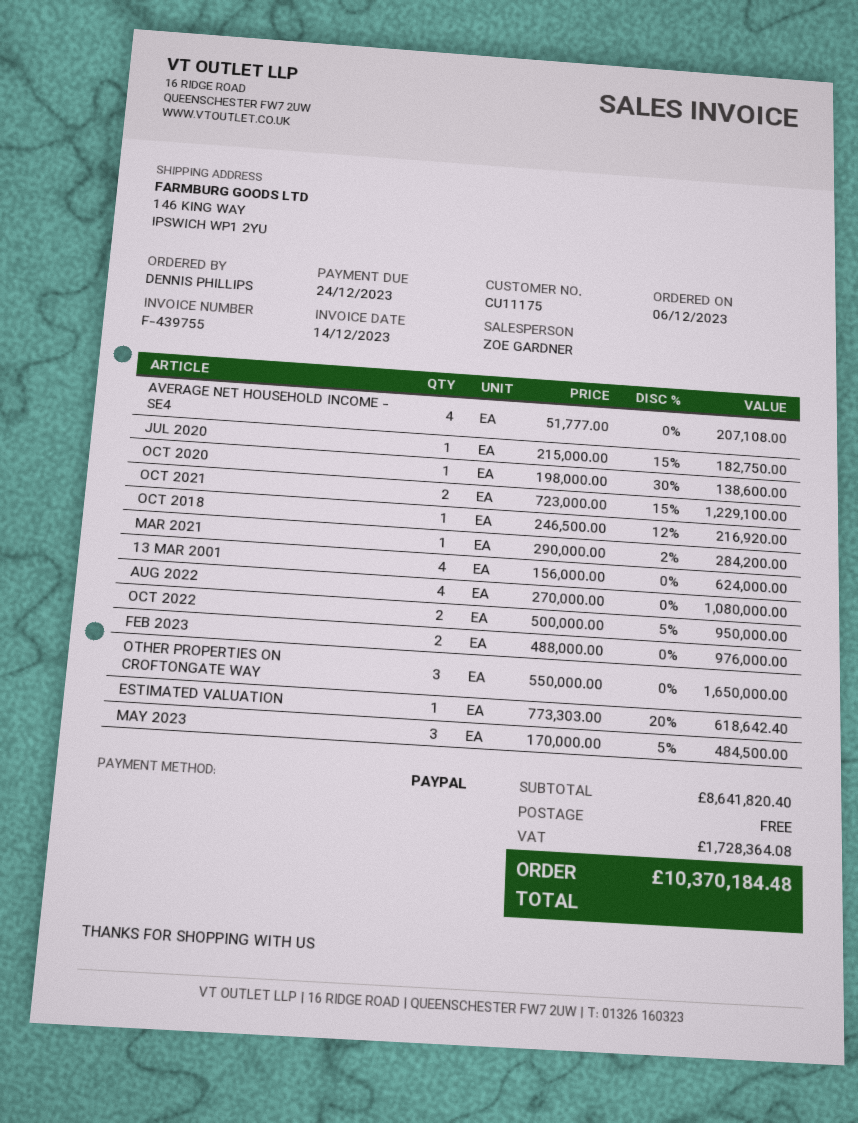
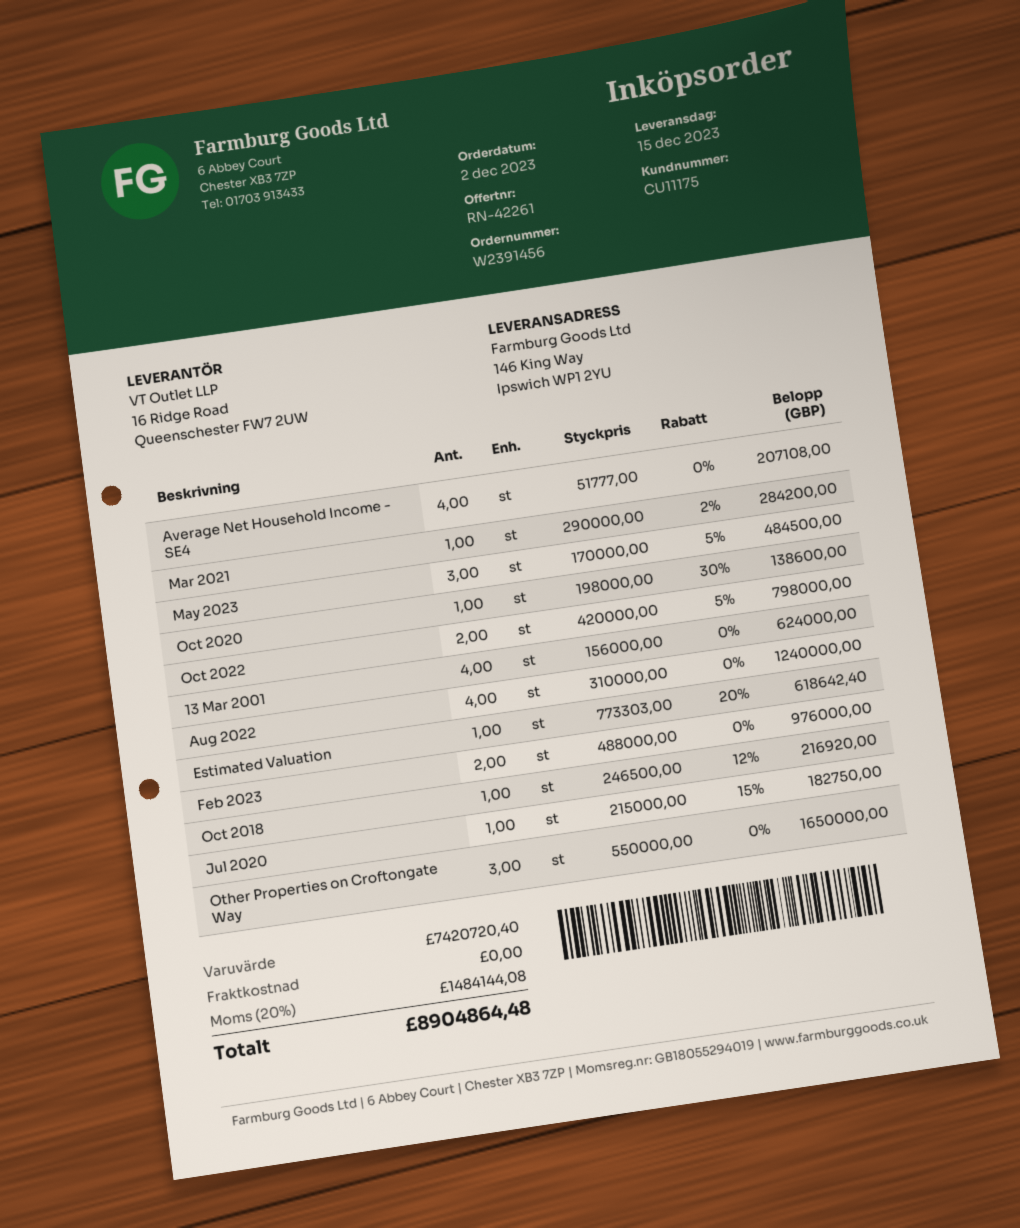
order date: 2023-12-06 -> 2023-12-02
OCT 2021: 2 x 723000.00 - 15% = 1229100.00 -> none
AUG 2022: 4 x 270000.00 = 1080000.00 -> 4 x 310000.00 = 1240000.00
OCT 2022: 2 x 500000.00 - 5% = 950000.00 -> 2 x 420000.00 - 5% = 798000.00
subtotal: 8641820.40 -> 7420720.40
tax: 1728364.08 -> 1484144.08
total: 10370184.48 -> 8904864.48

